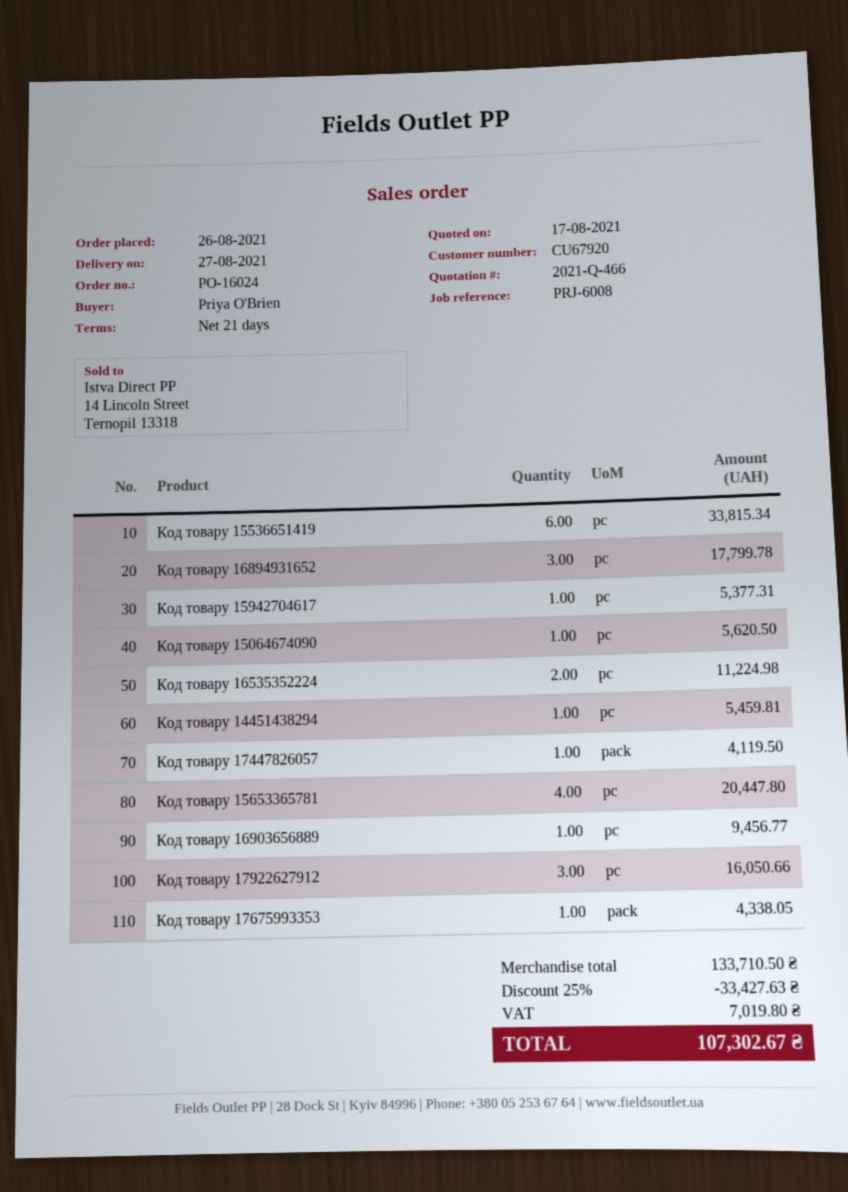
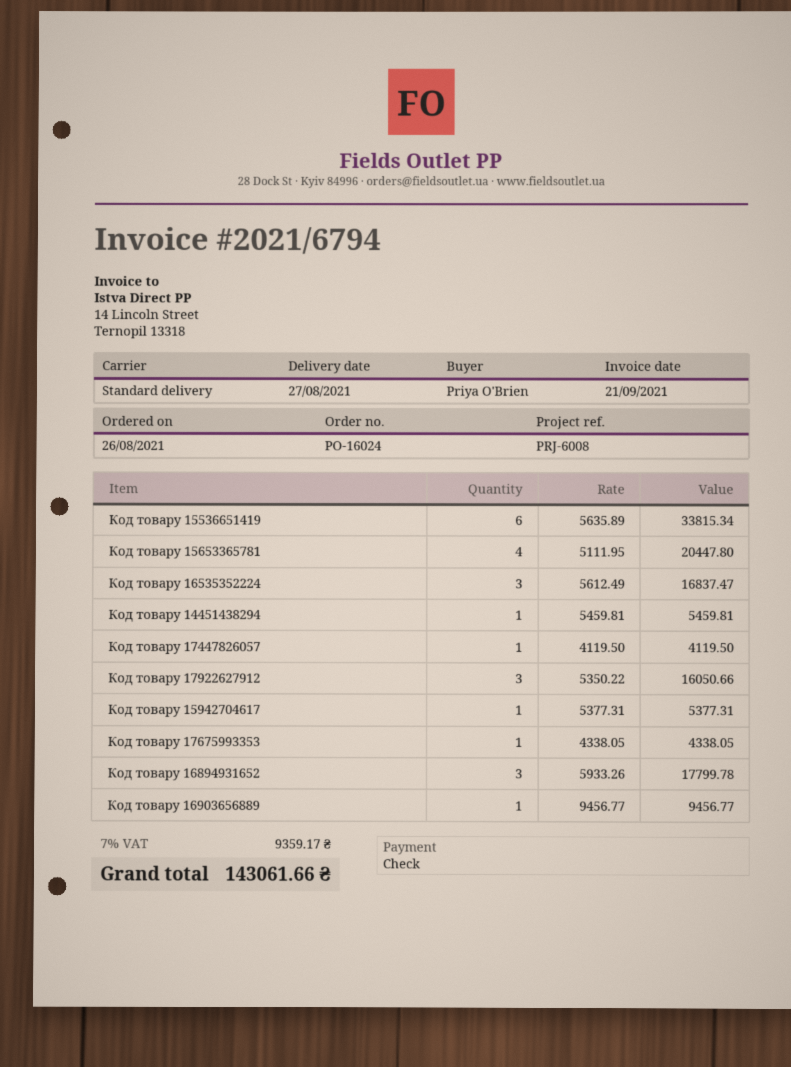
Код товару 15064674090: 1 for 5620.50 -> none
Код товару 16535352224: 2 for 11224.98 -> 3 for 16837.47
discount: 25% = 33427.63 -> none
tax: 7019.80 -> 9359.17
total: 107302.67 -> 143061.66

